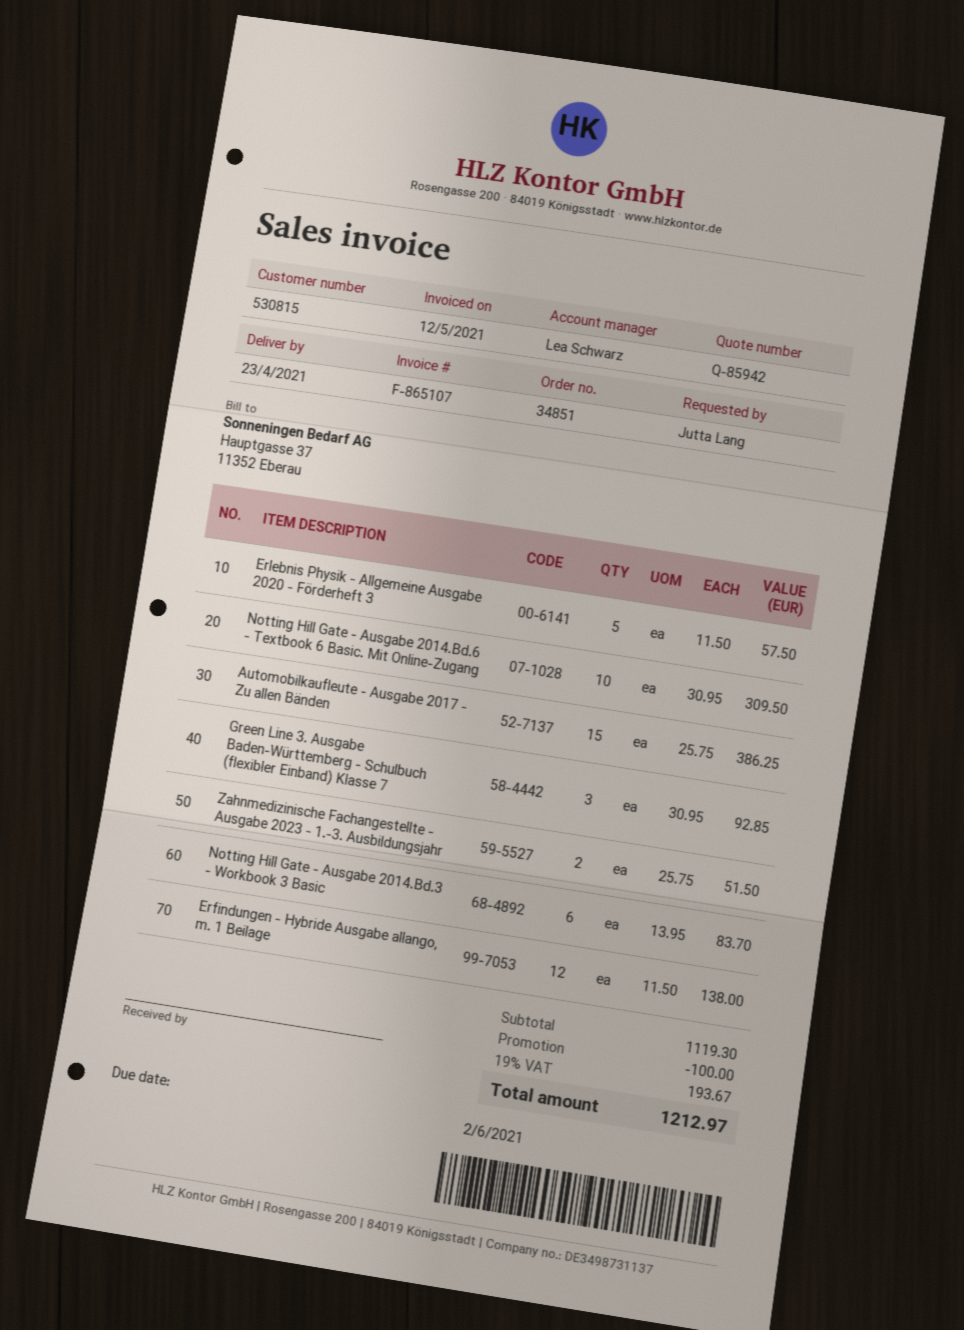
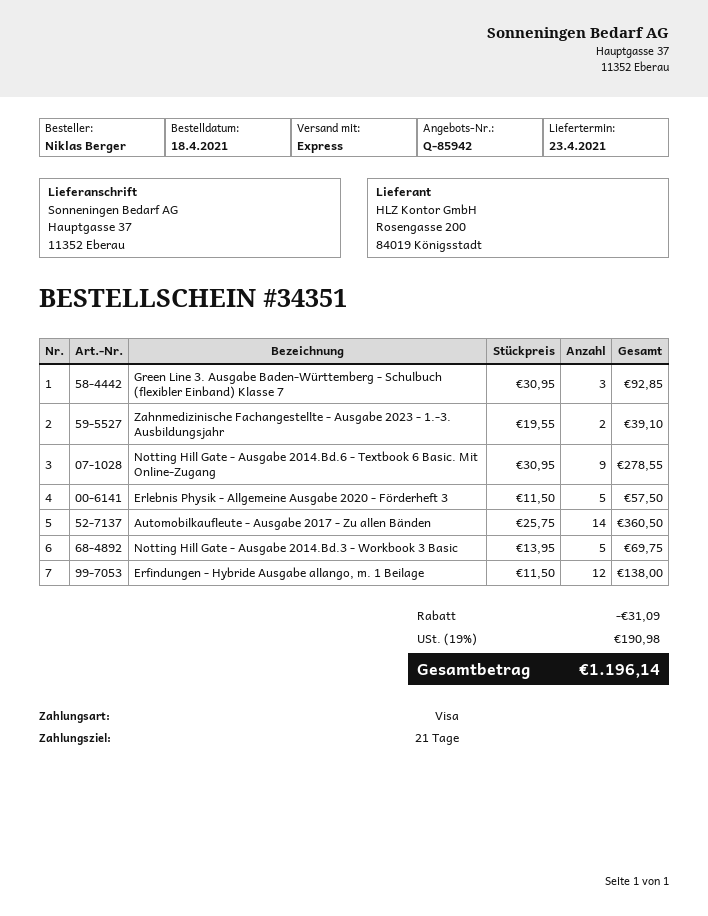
order number: 34851 -> 34351
ordered by: Jutta Lang -> Niklas Berger
Notting Hill Gate - Ausgabe 2014.Bd.6 - Textbook 6 Basic. Mit Online-Zugang: 10 x 30.95 = 309.50 -> 9 x 30.95 = 278.55
Automobilkaufleute - Ausgabe 2017 - Zu allen Bänden: 15 x 25.75 = 386.25 -> 14 x 25.75 = 360.50
Zahnmedizinische Fachangestellte - Ausgabe 2023 - 1.-3. Ausbildungsjahr: 2 x 25.75 = 51.50 -> 2 x 19.55 = 39.10
Notting Hill Gate - Ausgabe 2014.Bd.3 - Workbook 3 Basic: 6 x 13.95 = 83.70 -> 5 x 13.95 = 69.75
discount: 100.00 -> 31.09
tax: 19% = 193.67 -> 19% = 190.98
total: 1212.97 -> 1196.14

